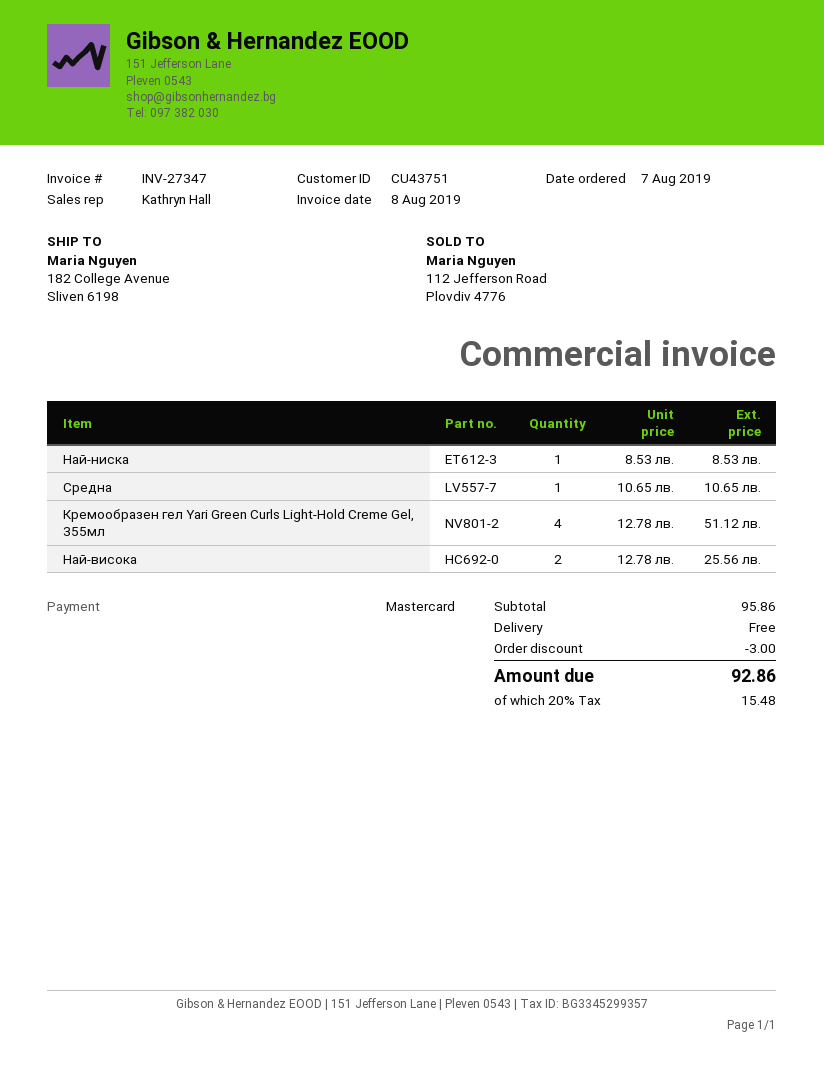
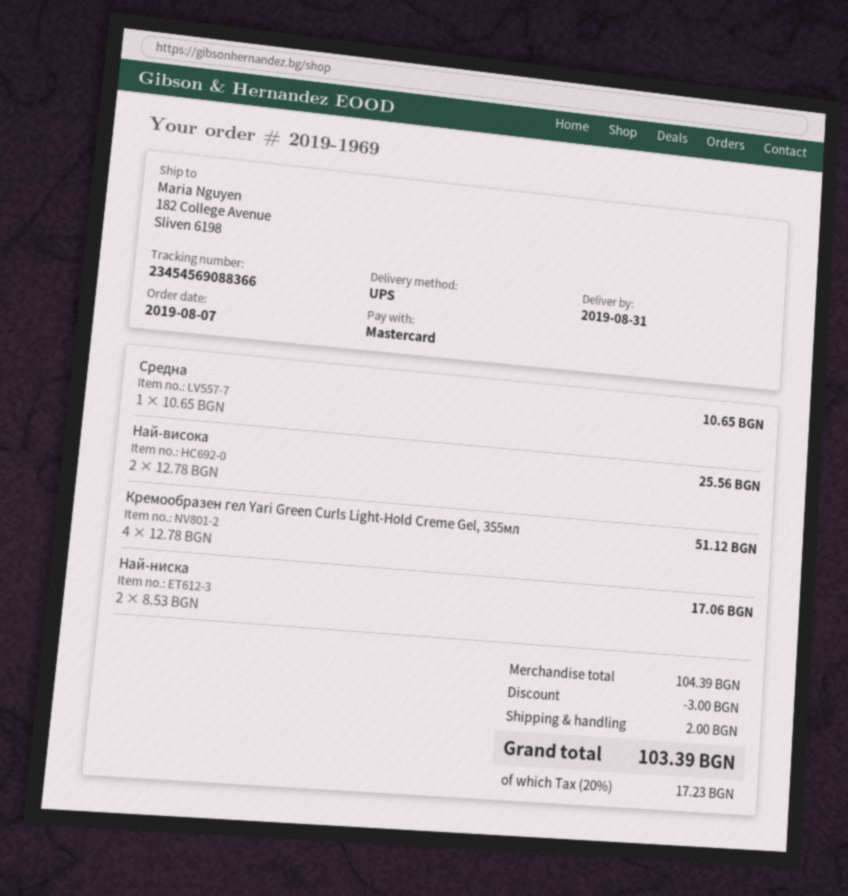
Най-ниска: 1 x 8.53 = 8.53 -> 2 x 8.53 = 17.06
subtotal: 95.86 -> 104.39
shipping: 0.00 -> 2.00
tax: 20% = 15.48 -> 20% = 17.23
total: 92.86 -> 103.39

